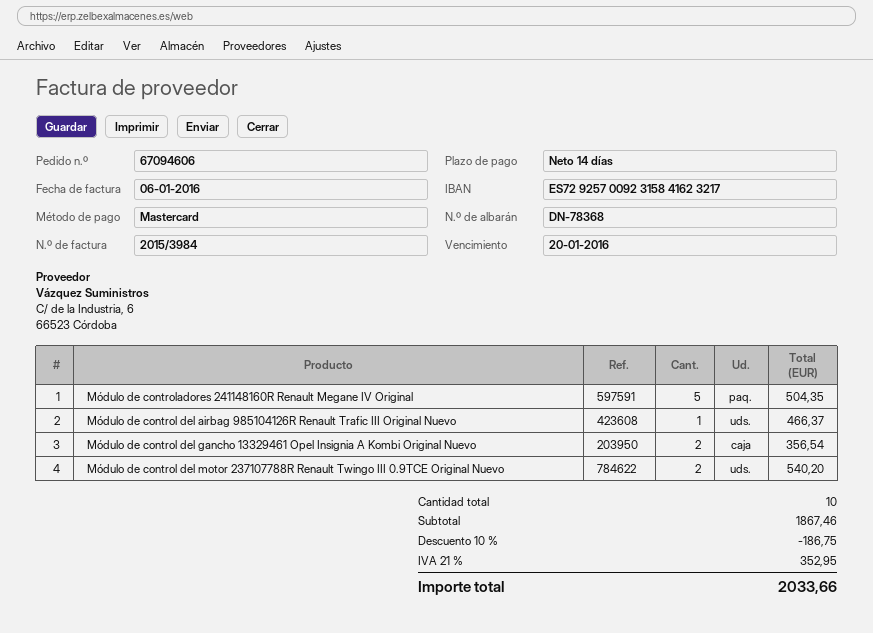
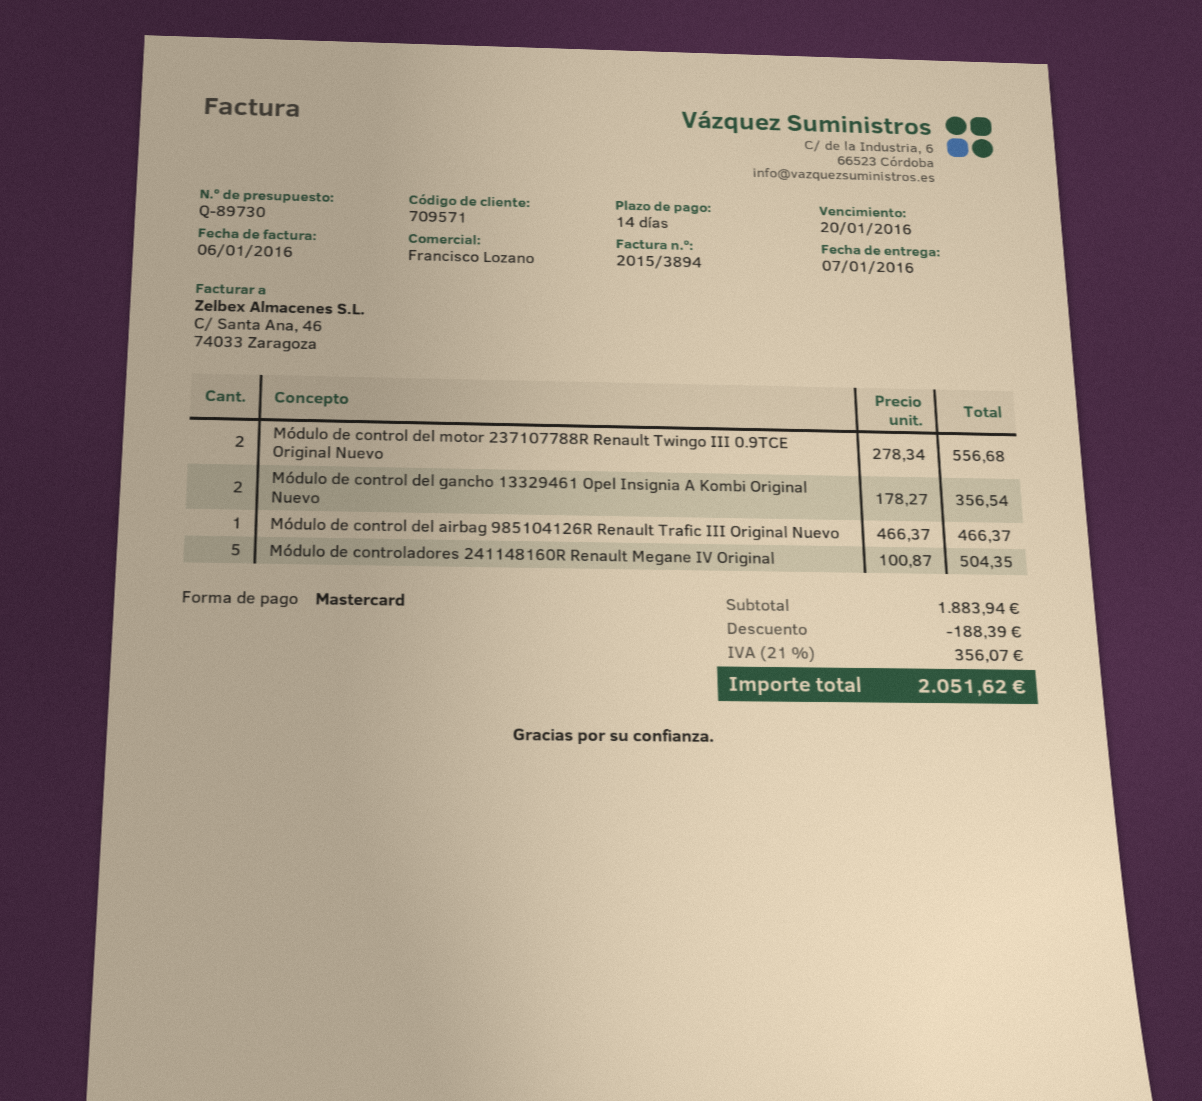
invoice number: 2015/3984 -> 2015/3894
Módulo de control del motor 237107788R Renault Twingo III 0.9TCE Original Nuevo: 2 for 540.20 -> 2 for 556.68
subtotal: 1867.46 -> 1883.94
discount: 186.75 -> 188.39
tax: 21% = 352.95 -> 21% = 356.07
total: 2033.66 -> 2051.62

